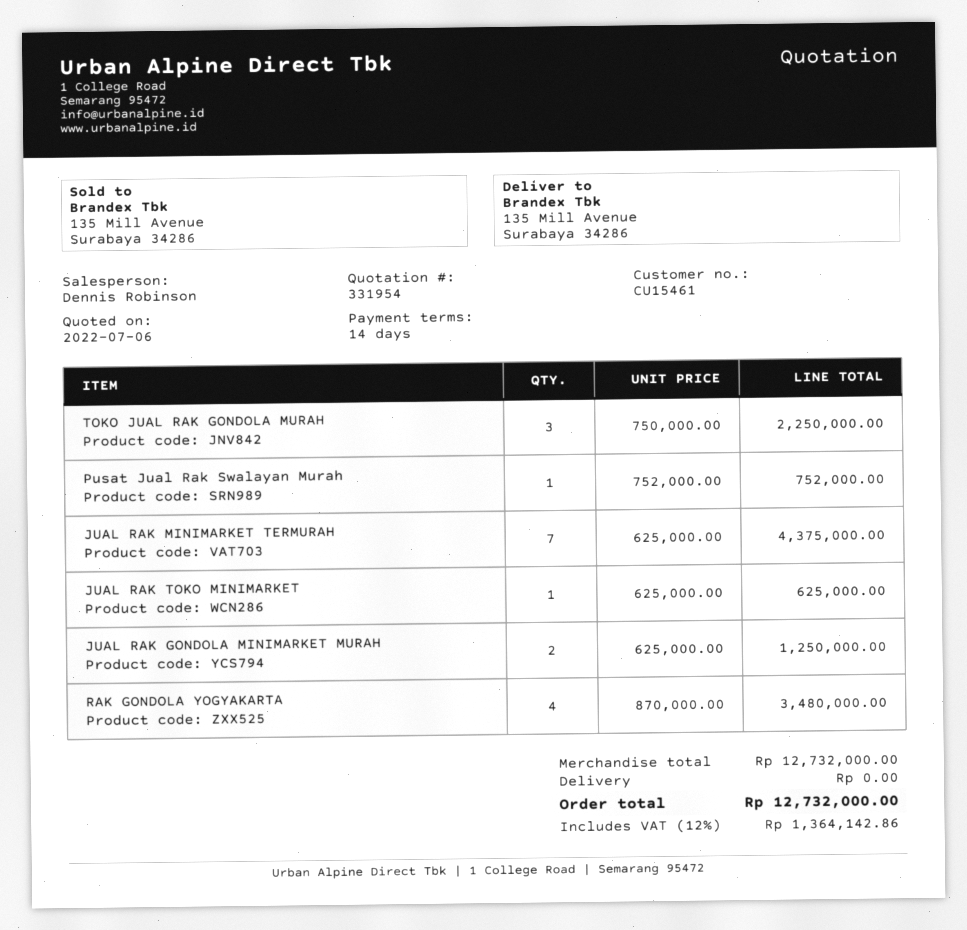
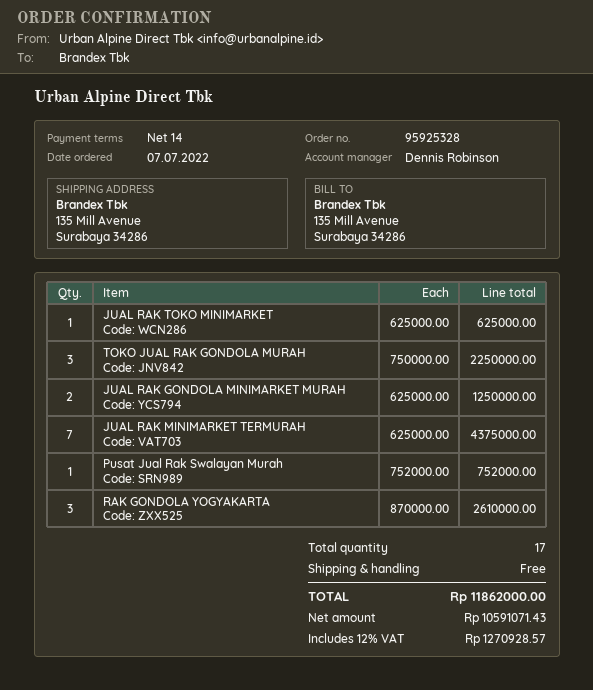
RAK GONDOLA YOGYAKARTA: 4 x 870000.00 = 3480000.00 -> 3 x 870000.00 = 2610000.00
tax: 12% = 1364142.86 -> 12% = 1270928.57
total: 12732000.00 -> 11862000.00

